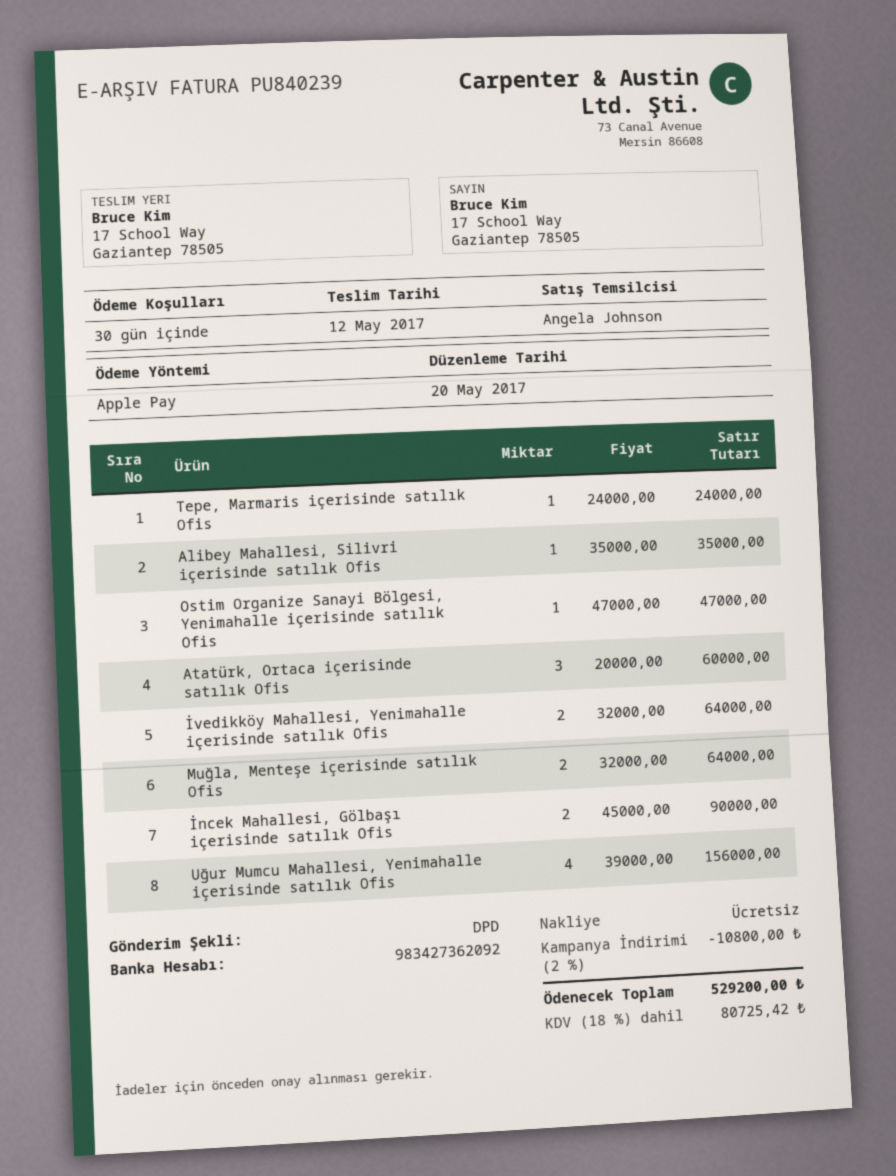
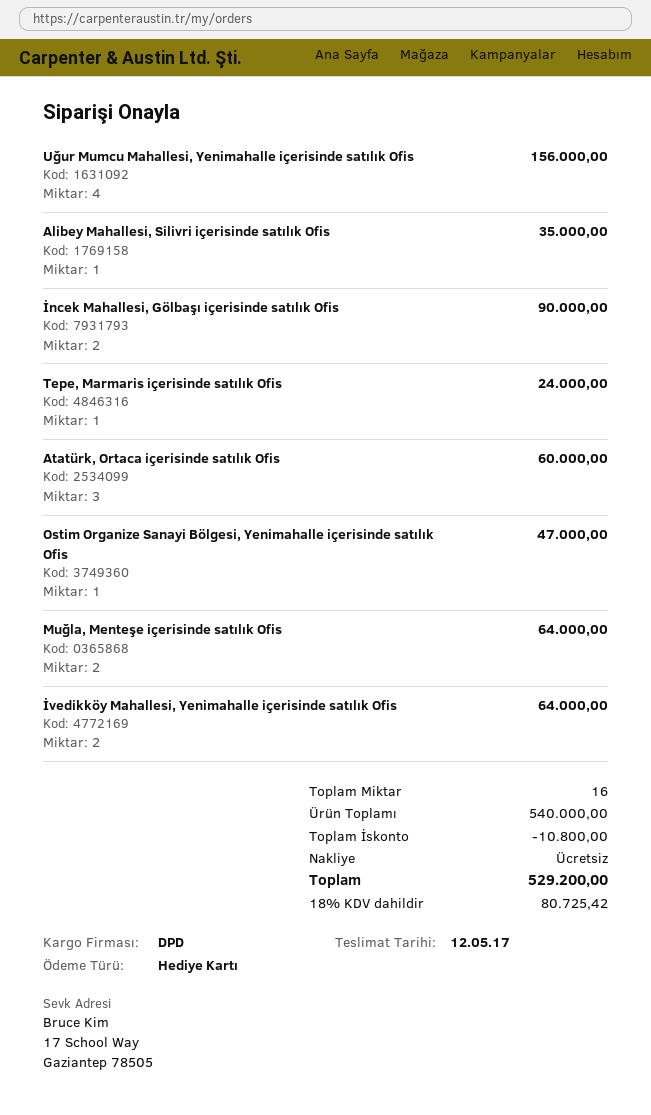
payment method: Apple Pay -> gift card

